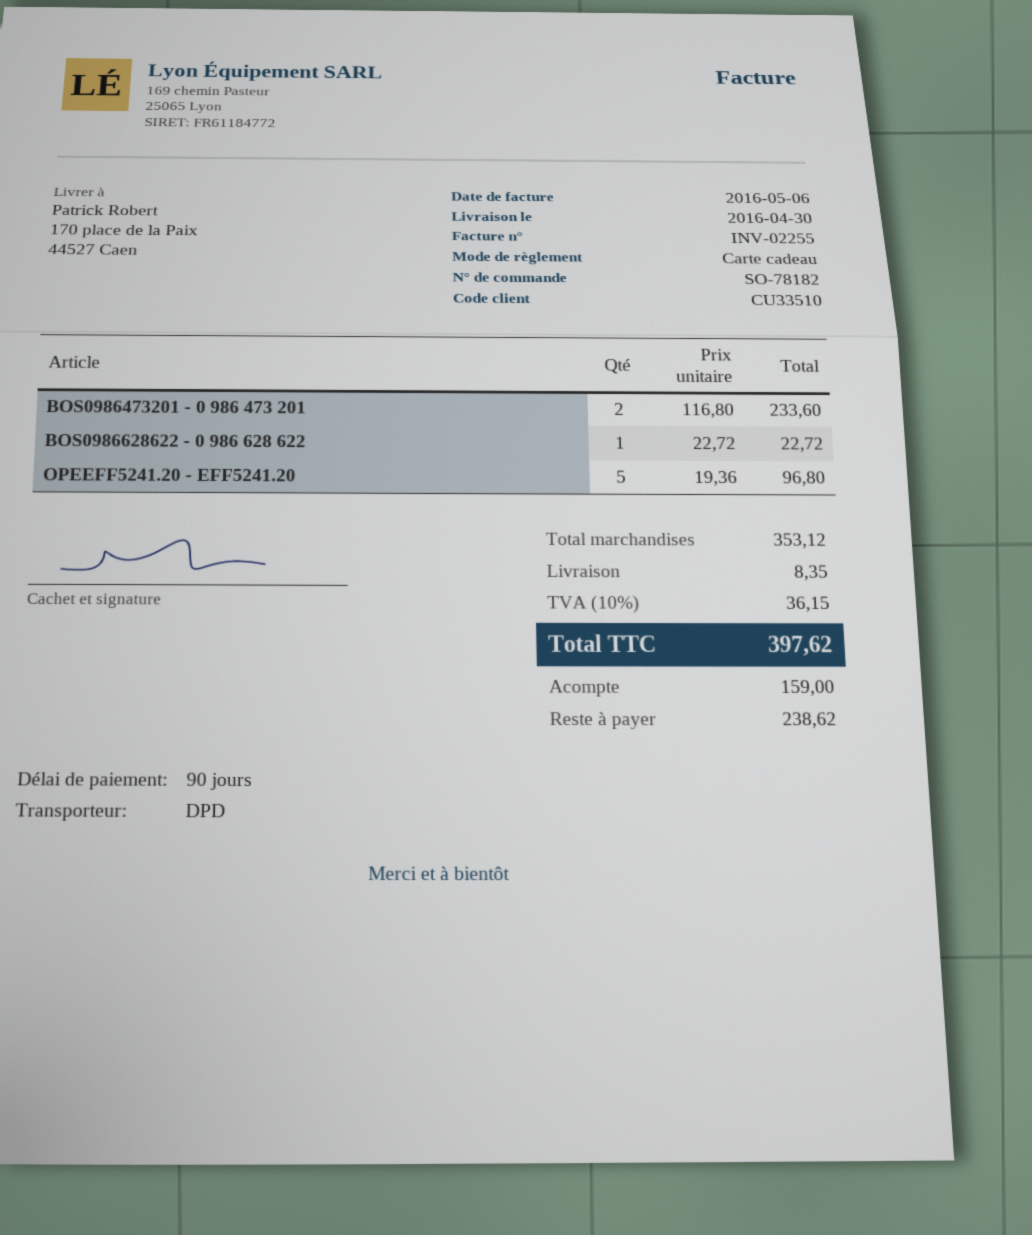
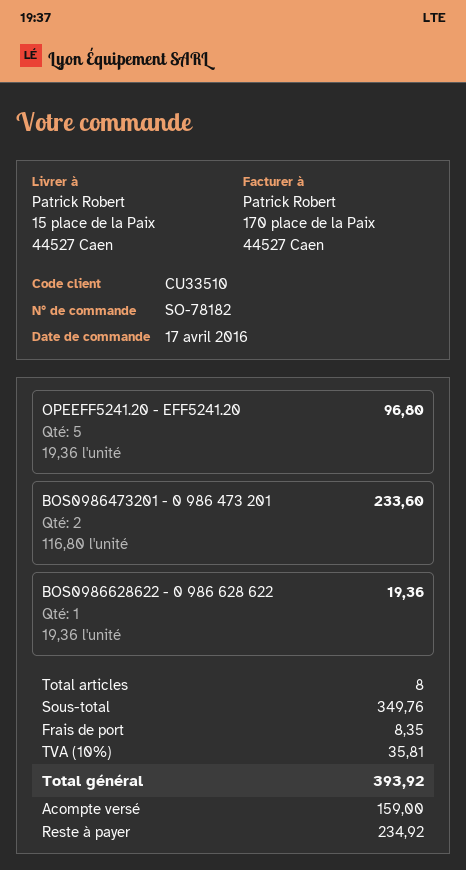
ship to: 170 place de la Paix, 44527 Caen -> 15 place de la Paix, 44527 Caen
BOS0986628622 - 0 986 628 622: 1 x 22.72 = 22.72 -> 1 x 19.36 = 19.36
subtotal: 353.12 -> 349.76
tax: 10% = 36.15 -> 10% = 35.81
total: 397.62 -> 393.92
balance: 238.62 -> 234.92

